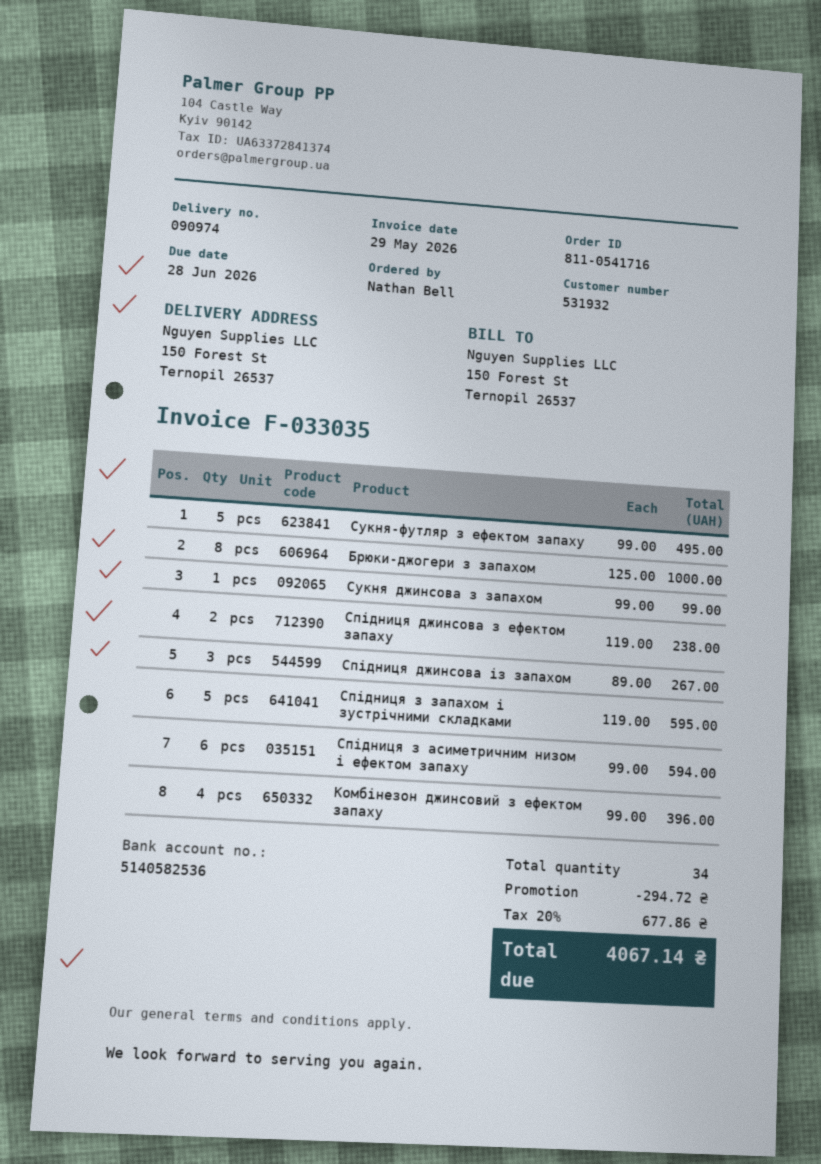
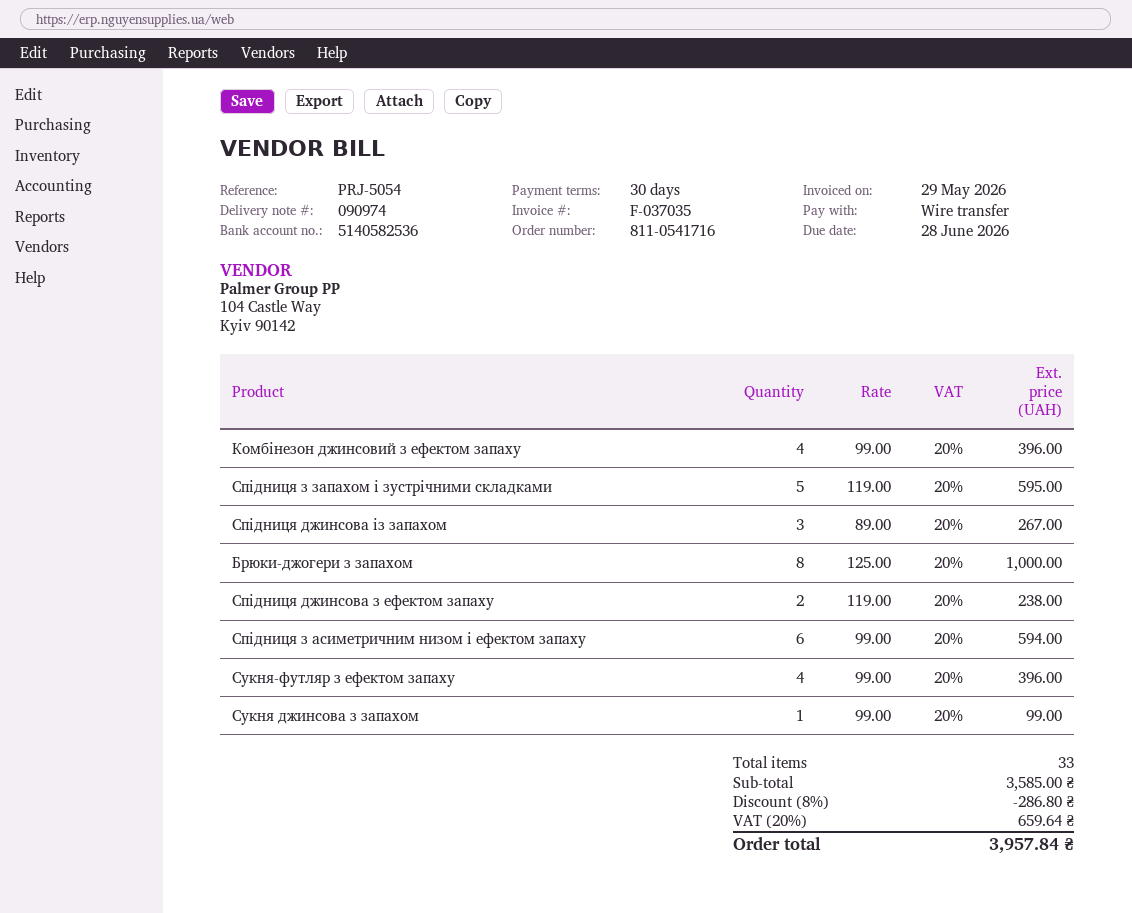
invoice number: F-033035 -> F-037035
Сукня-футляр з ефектом запаху: 5 x 99.00 = 495.00 -> 4 x 99.00 = 396.00
total quantity: 34 -> 33
discount: 294.72 -> 286.80
tax: 20% = 677.86 -> 20% = 659.64
total: 4067.14 -> 3957.84

